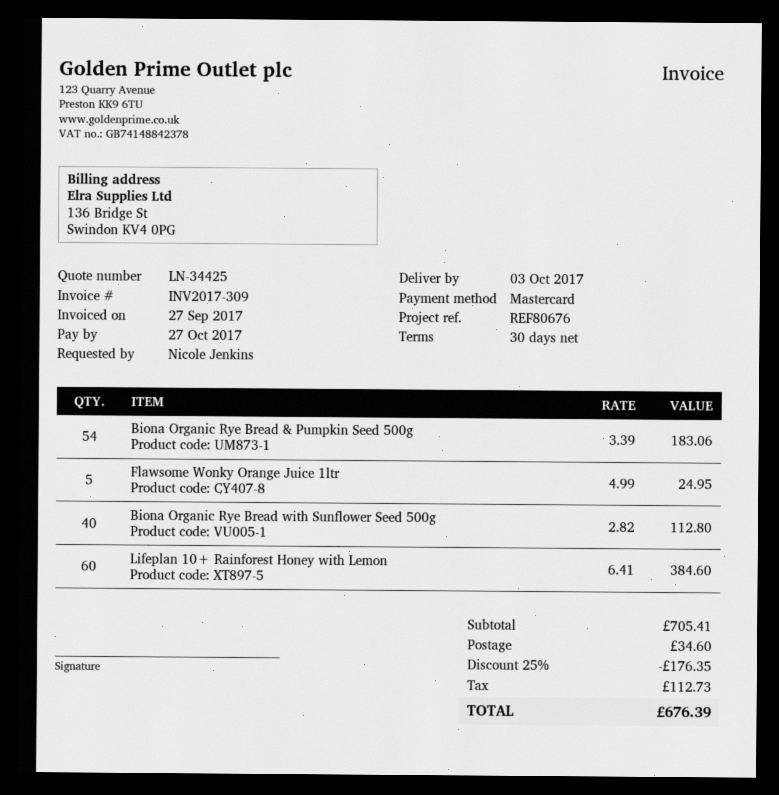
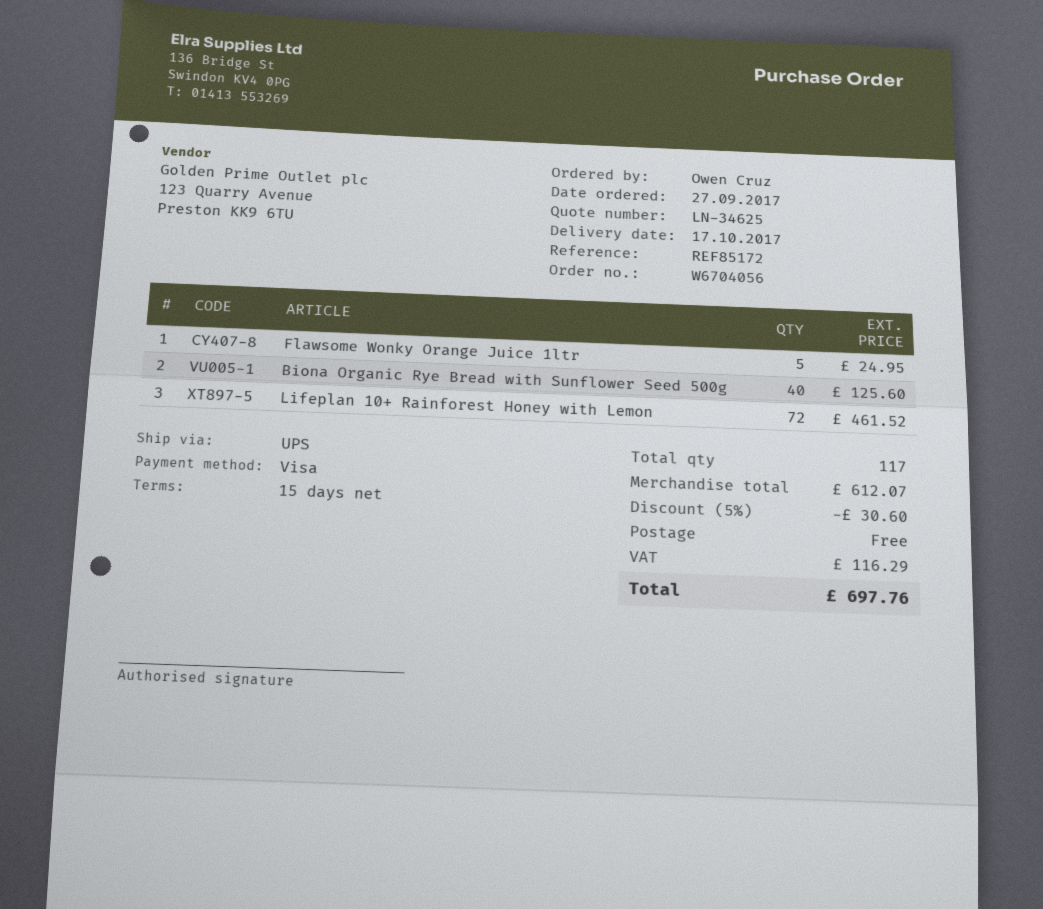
quote number: LN-34425 -> LN-34625
delivery date: 2017-10-03 -> 2017-10-17
payment terms: 30 days -> 15 days
reference: REF80676 -> REF85172
ordered by: Nicole Jenkins -> Owen Cruz
payment method: Mastercard -> Visa
Biona Organic Rye Bread & Pumpkin Seed 500g: 54 for 183.06 -> none
Biona Organic Rye Bread with Sunflower Seed 500g: 40 for 112.80 -> 40 for 125.60
Lifeplan 10+ Rainforest Honey with Lemon: 60 for 384.60 -> 72 for 461.52
subtotal: 705.41 -> 612.07
discount: 25% = 176.35 -> 5% = 30.60
shipping: 34.60 -> 0.00
tax: 112.73 -> 116.29
total: 676.39 -> 697.76

